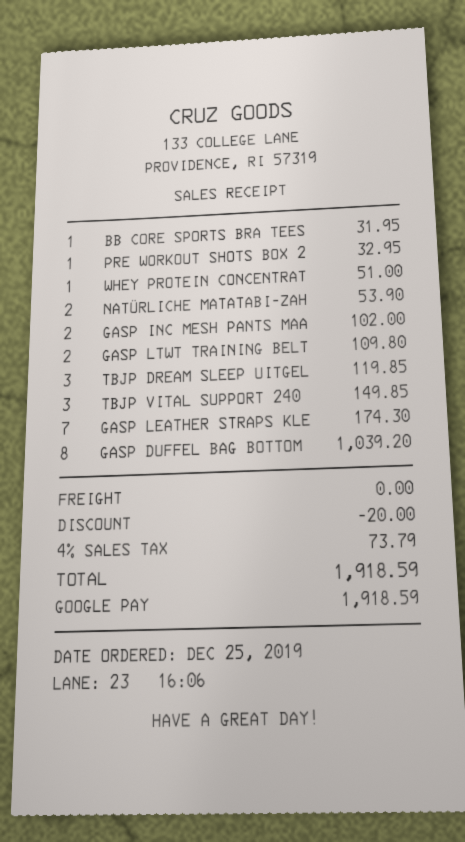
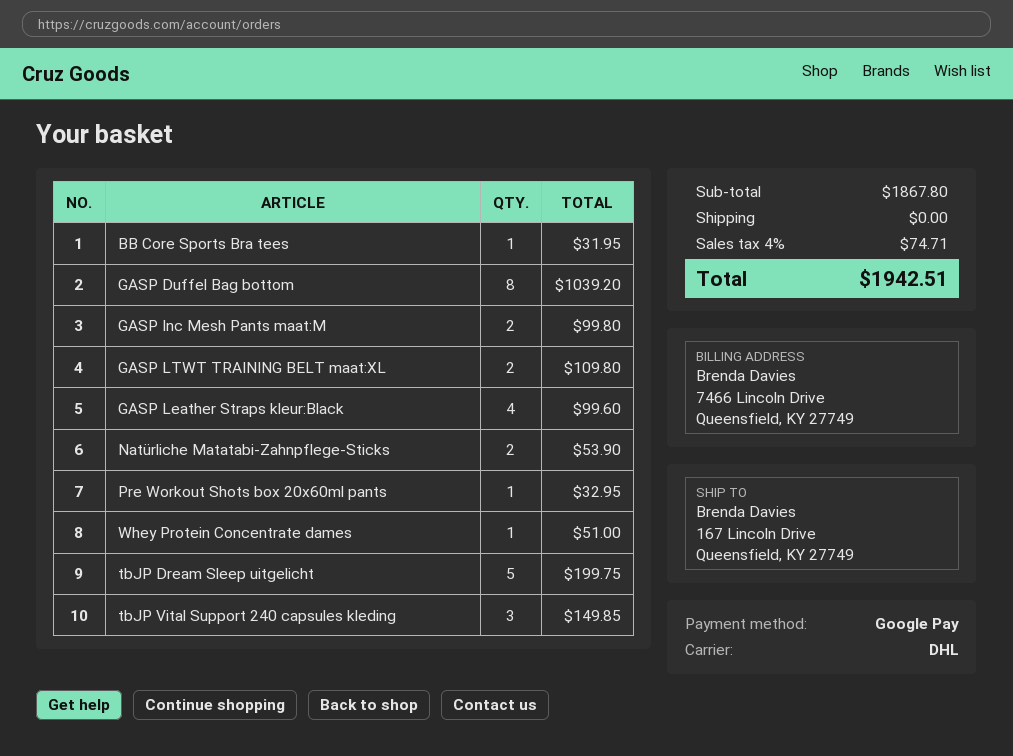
GASP INC MESH PANTS MAA: 2 for 102.00 -> 2 for 99.80
TBJP DREAM SLEEP UITGEL: 3 for 119.85 -> 5 for 199.75
GASP LEATHER STRAPS KLE: 7 for 174.30 -> 4 for 99.60
discount: 20.00 -> none
tax: 4% = 73.79 -> 4% = 74.71
total: 1918.59 -> 1942.51

